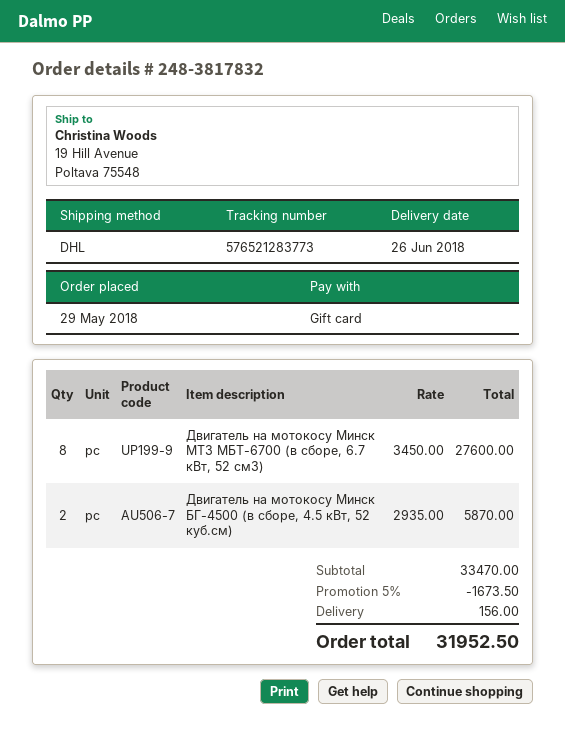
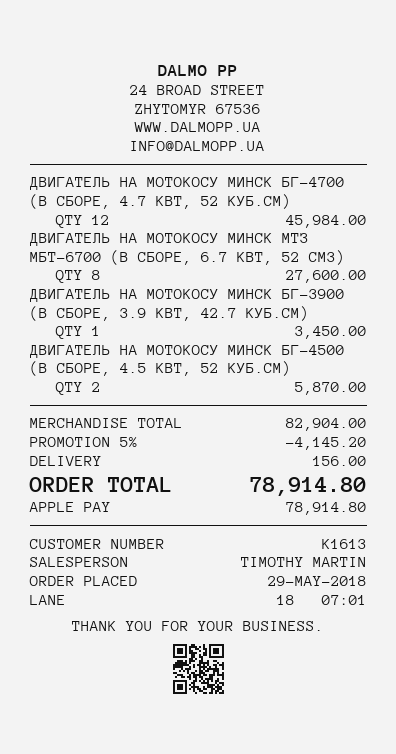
payment method: gift card -> Apple Pay
ДВИГАТЕЛЬ НА МОТОКОСУ МИНСК БГ-4700 (В СБОРЕ, 4.7 КВТ, 52 КУБ.СМ): none -> 12 for 45984.00
ДВИГАТЕЛЬ НА МОТОКОСУ МИНСК БГ-3900 (В СБОРЕ, 3.9 КВТ, 42.7 КУБ.СМ): none -> 1 for 3450.00
subtotal: 33470.00 -> 82904.00
discount: 5% = 1673.50 -> 5% = 4145.20
total: 31952.50 -> 78914.80

